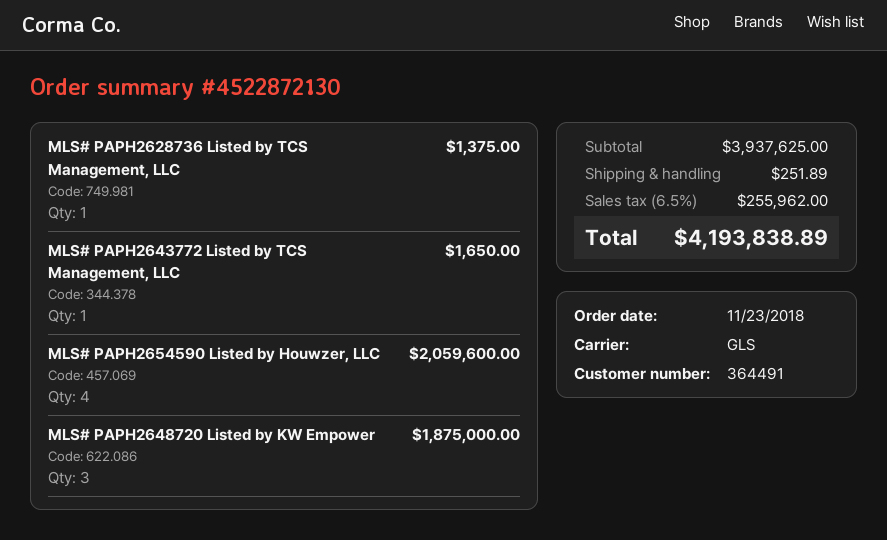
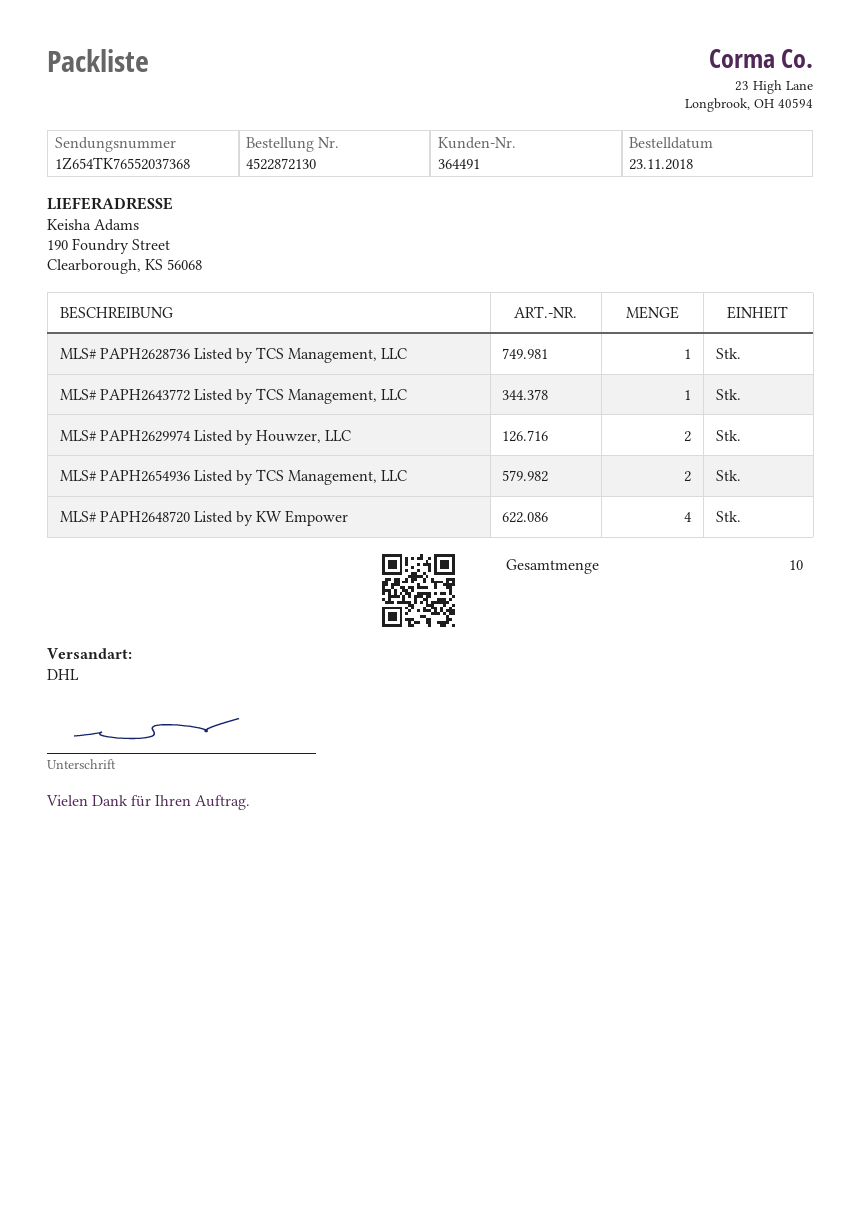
shipping method: GLS -> DHL
MLS# PAPH2654590 Listed by Houwzer, LLC: 4 -> none
MLS# PAPH2648720 Listed by KW Empower: 3 -> 4
MLS# PAPH2629974 Listed by Houwzer, LLC: none -> 2
MLS# PAPH2654936 Listed by TCS Management, LLC: none -> 2

